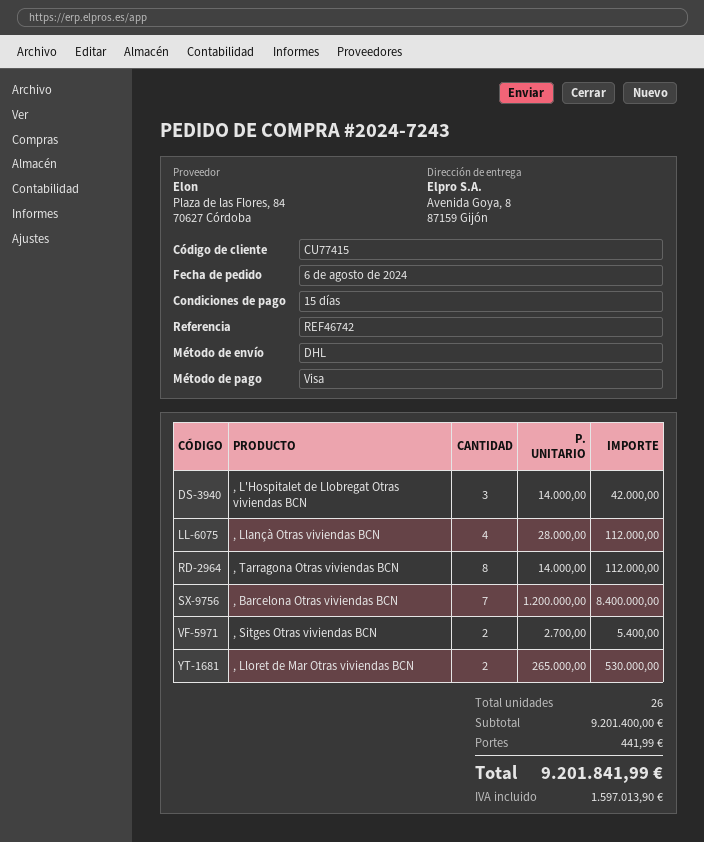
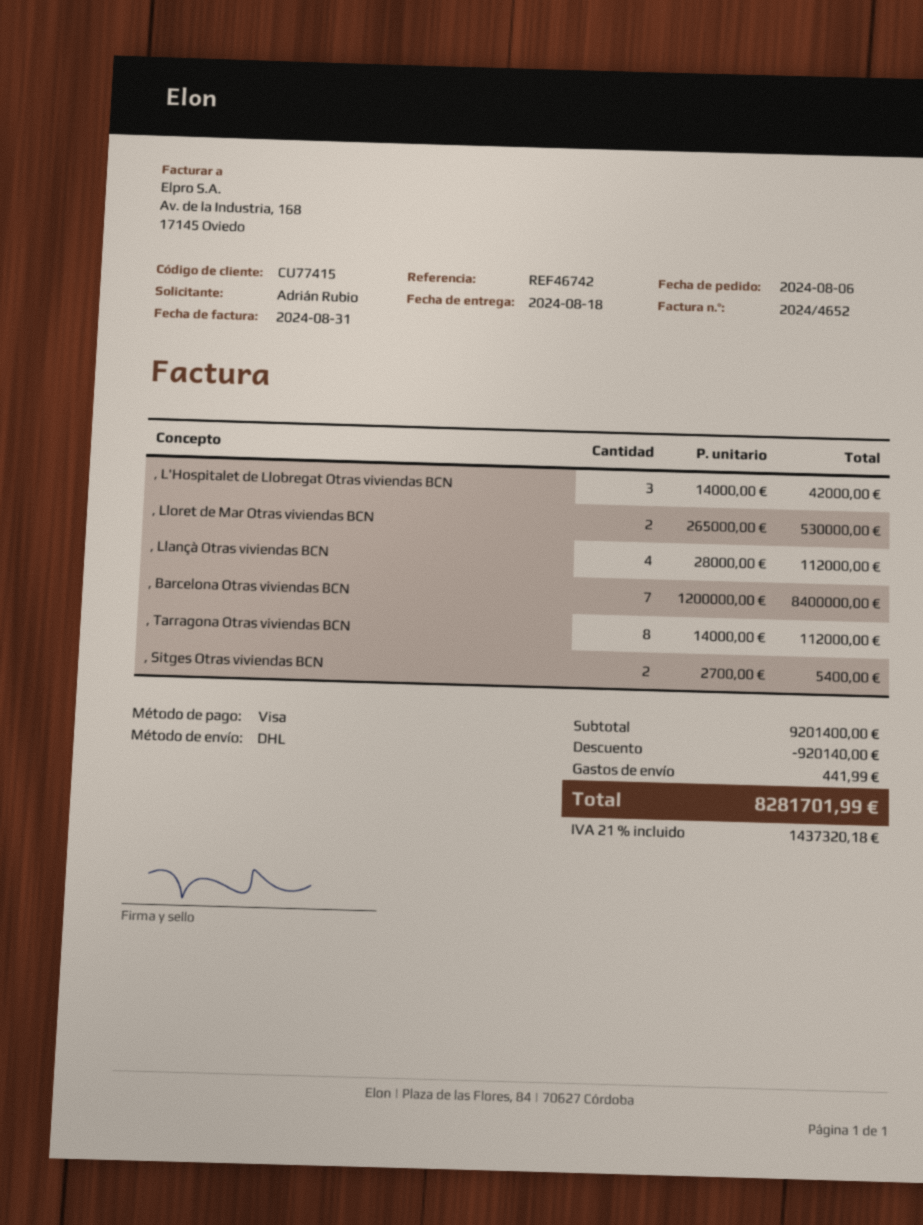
discount: none -> 920140.00
tax: 1597013.90 -> 1437320.18
total: 9201841.99 -> 8281701.99

